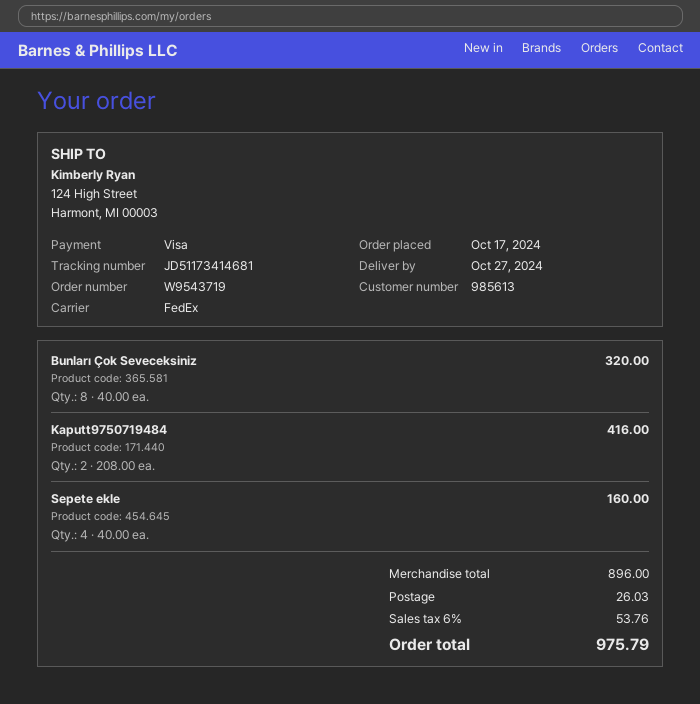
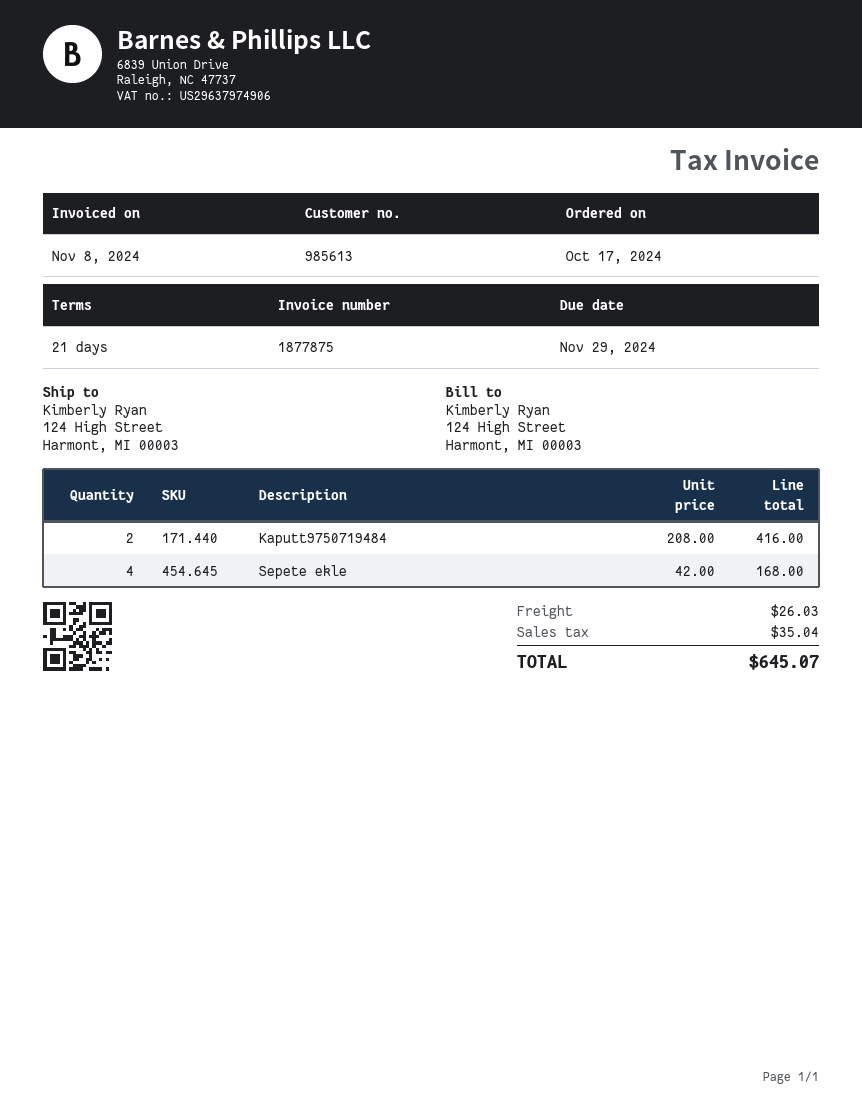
Bunları Çok Seveceksiniz: 8 x 40.00 = 320.00 -> none
Sepete ekle: 4 x 40.00 = 160.00 -> 4 x 42.00 = 168.00
tax: 53.76 -> 35.04
total: 975.79 -> 645.07

